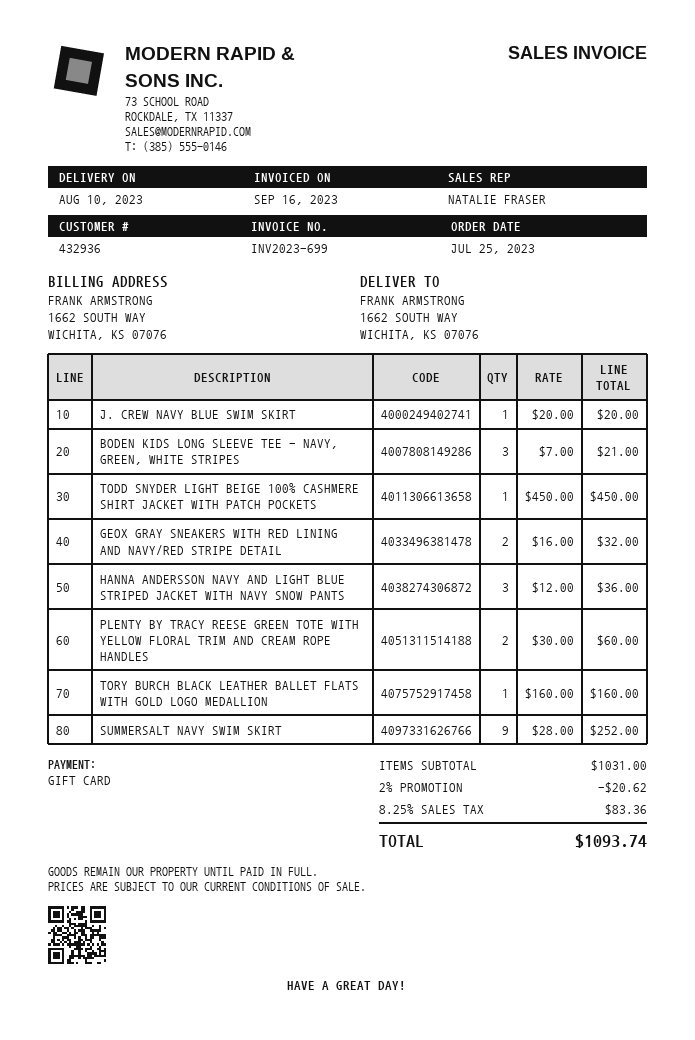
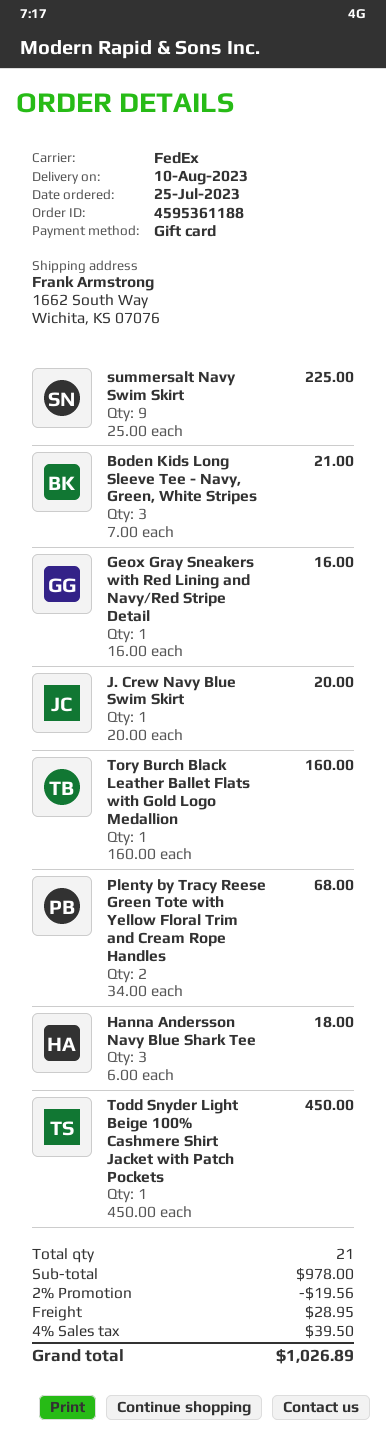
GEOX GRAY SNEAKERS WITH RED LINING AND NAVY/RED STRIPE DETAIL: 2 x 16.00 = 32.00 -> 1 x 16.00 = 16.00
HANNA ANDERSSON NAVY AND LIGHT BLUE STRIPED JACKET WITH NAVY SNOW PANTS: 3 x 12.00 = 36.00 -> none
PLENTY BY TRACY REESE GREEN TOTE WITH YELLOW FLORAL TRIM AND CREAM ROPE HANDLES: 2 x 30.00 = 60.00 -> 2 x 34.00 = 68.00
SUMMERSALT NAVY SWIM SKIRT: 9 x 28.00 = 252.00 -> 9 x 25.00 = 225.00
Hanna Andersson Navy Blue Shark Tee: none -> 3 x 6.00 = 18.00
subtotal: 1031.00 -> 978.00
discount: 2% = 20.62 -> 2% = 19.56
shipping: none -> 28.95
tax: 8.25% = 83.36 -> 4% = 39.50
total: 1093.74 -> 1026.89

